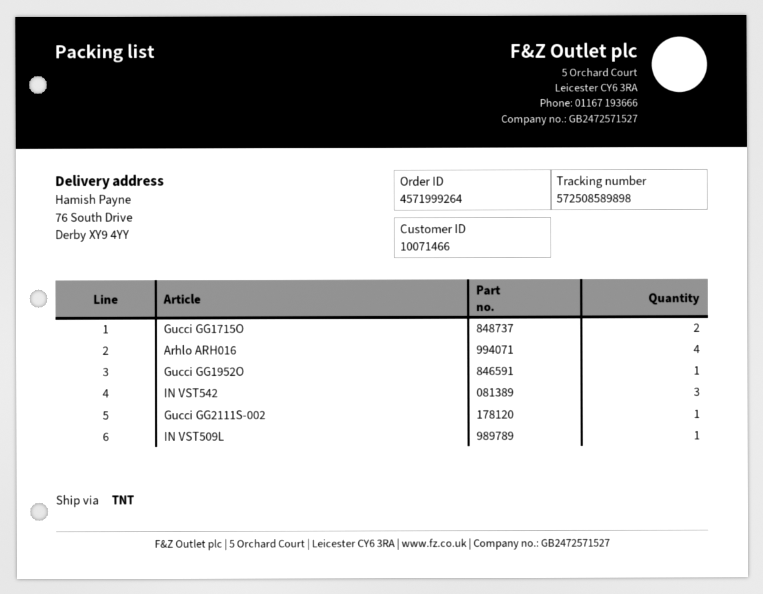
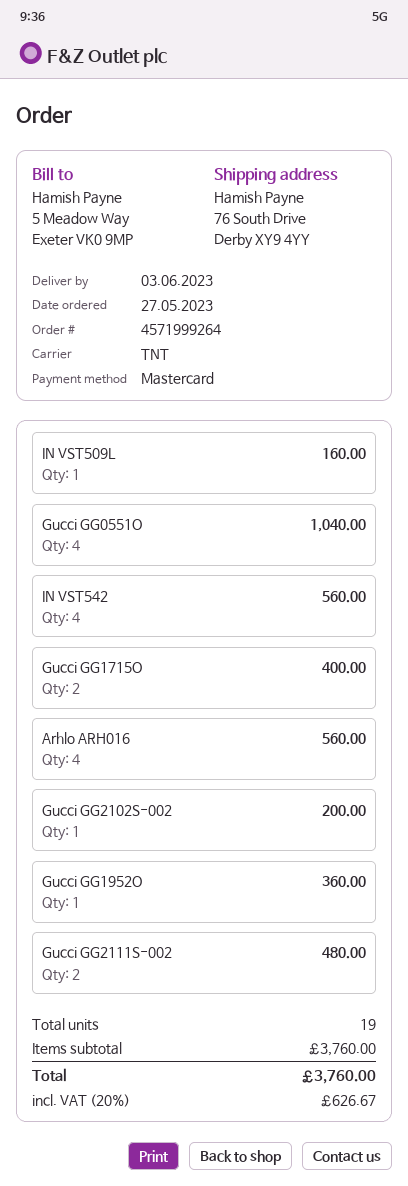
IN VST542: 3 -> 4
Gucci GG2111S-002: 1 -> 2
Gucci GG0551O: none -> 4
Gucci GG2102S-002: none -> 1

